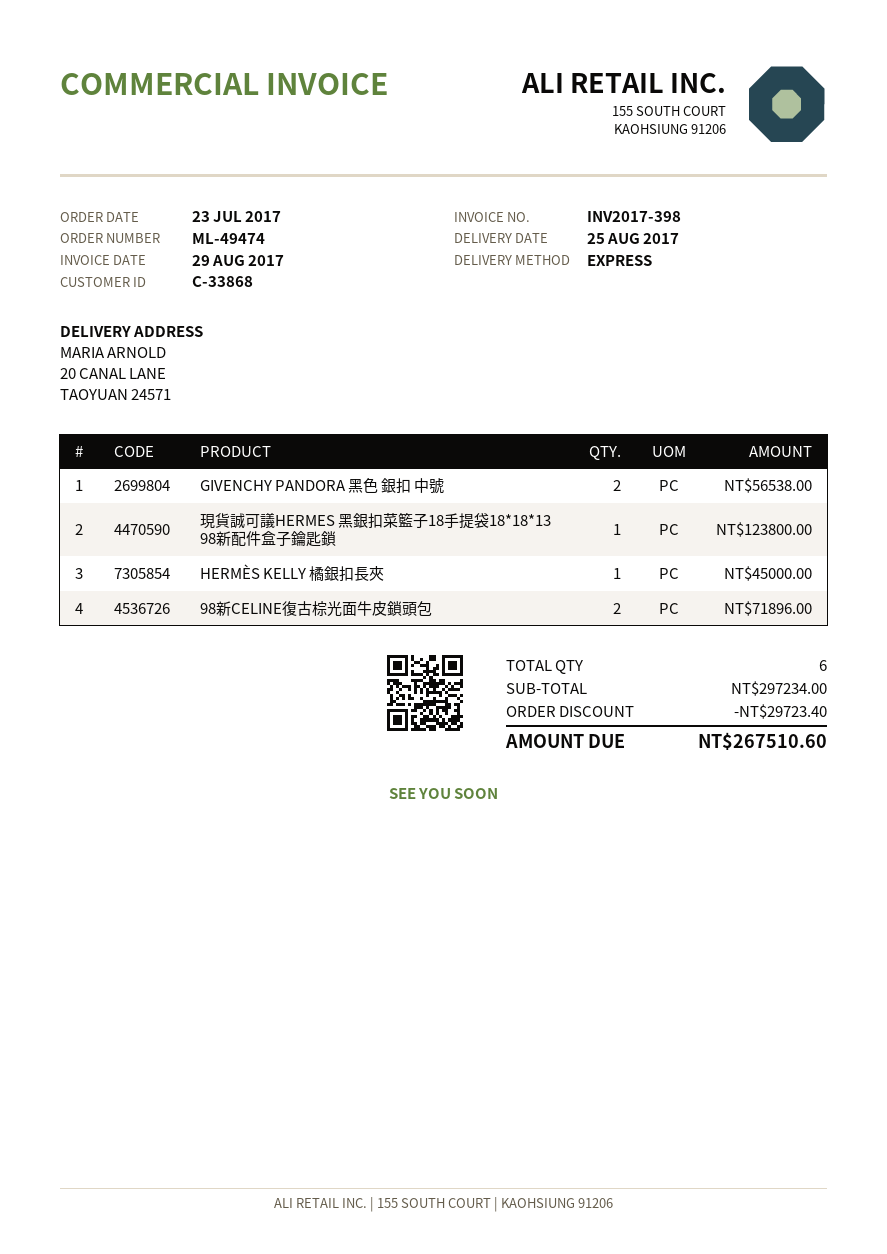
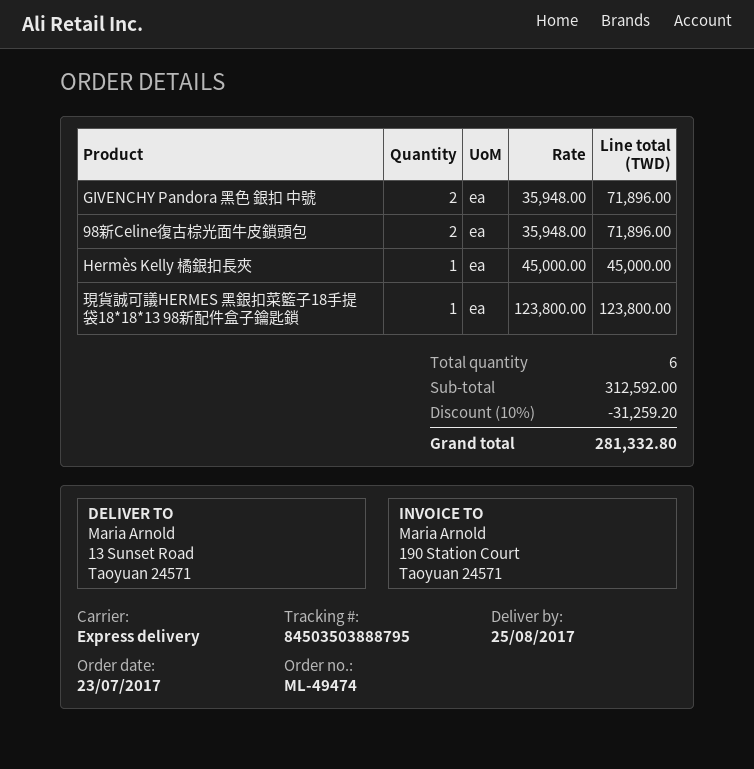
ship to: 20 CANAL LANE, TAOYUAN 24571 -> 13 Sunset Road, Taoyuan 24571
GIVENCHY PANDORA 黑色 銀扣 中號: 2 for 56538.00 -> 2 for 71896.00
subtotal: 297234.00 -> 312592.00
discount: 29723.40 -> 31259.20
total: 267510.60 -> 281332.80

